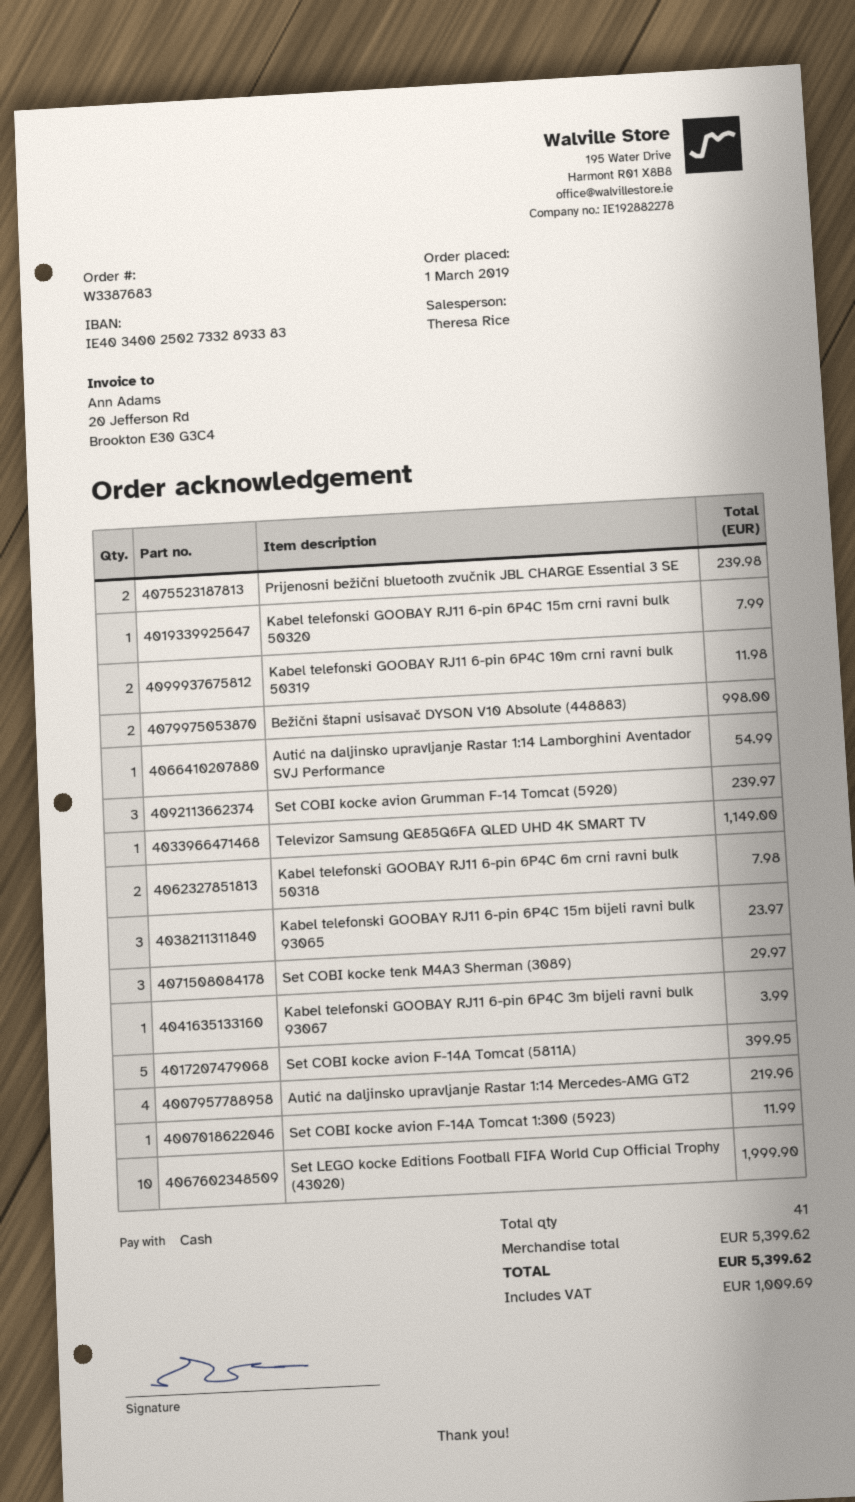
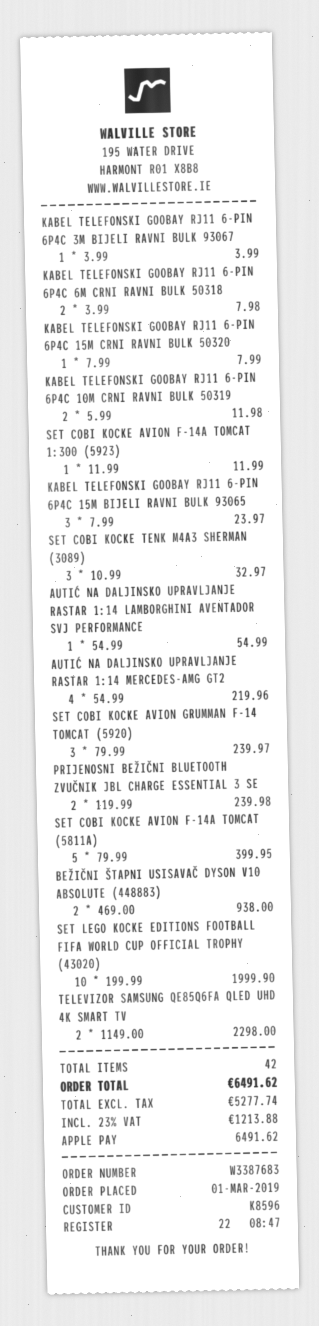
payment method: cash -> Apple Pay
Bežični štapni usisavač DYSON V10 Absolute (448883): 2 for 998.00 -> 2 for 938.00
Televizor Samsung QE85Q6FA QLED UHD 4K SMART TV: 1 for 1149.00 -> 2 for 2298.00
Set COBI kocke tenk M4A3 Sherman (3089): 3 for 29.97 -> 3 for 32.97
total quantity: 41 -> 42
tax: 1009.69 -> 1213.88
total: 5399.62 -> 6491.62

